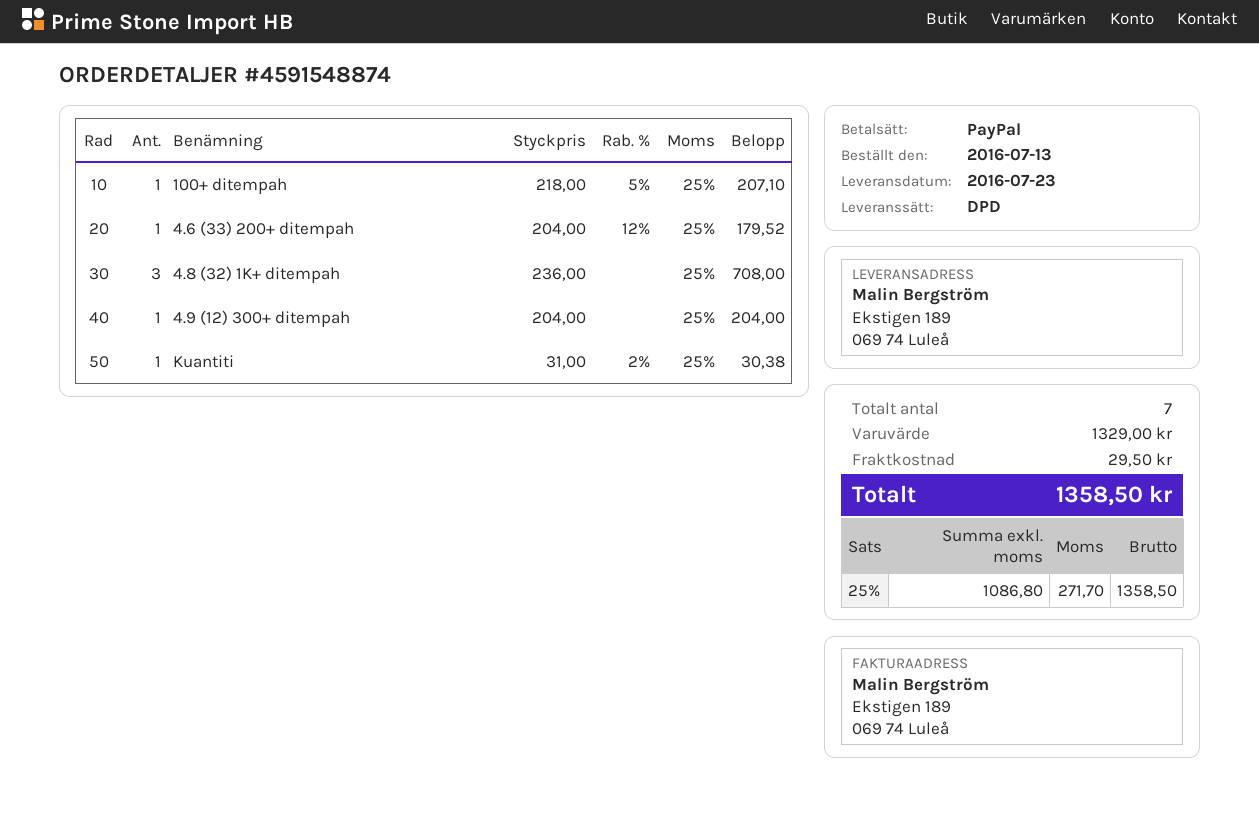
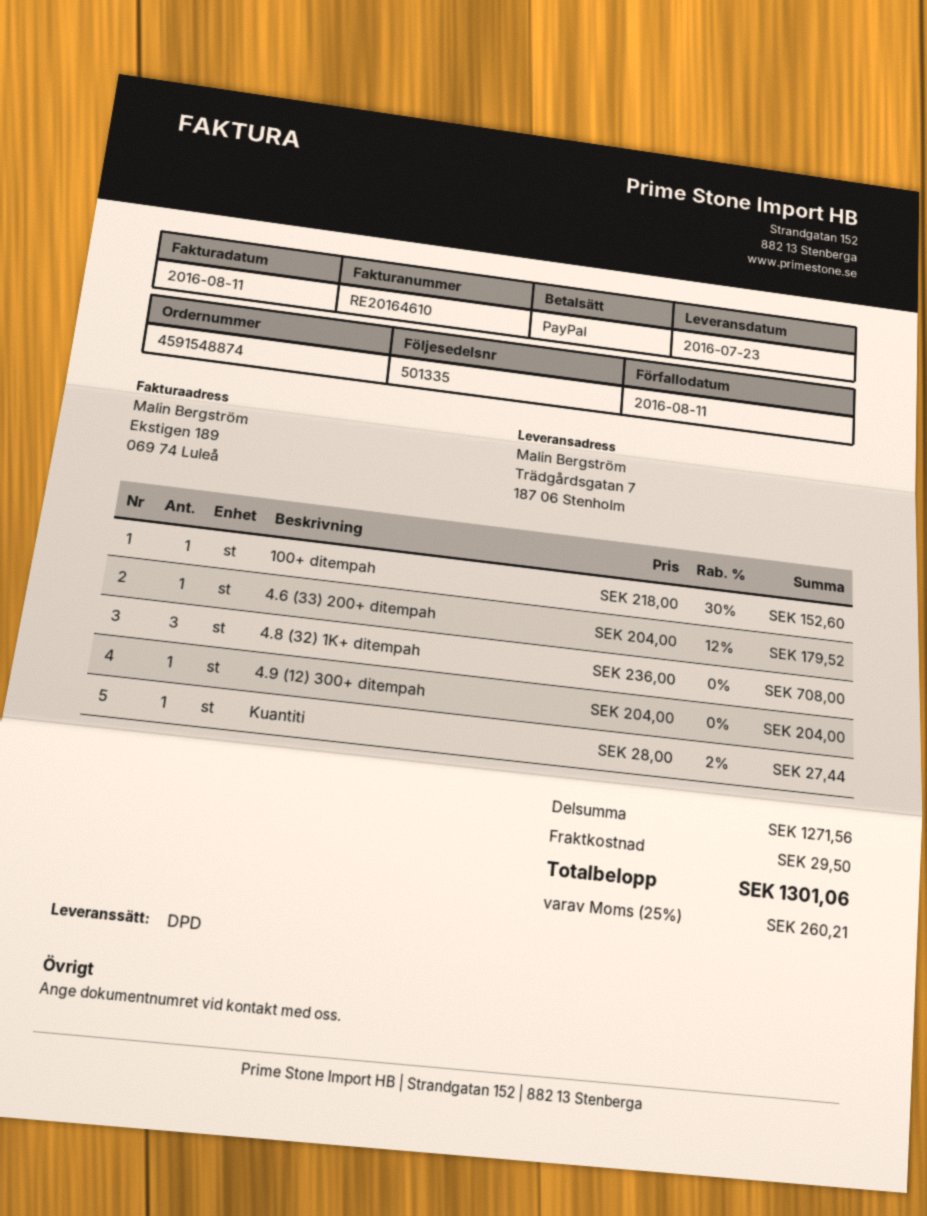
ship to: Ekstigen 189, 069 74 Luleå -> Trädgårdsgatan 7, 187 06 Stenholm
100+ ditempah: 1 x 218.00 - 5% = 207.10 -> 1 x 218.00 - 30% = 152.60
Kuantiti: 1 x 31.00 - 2% = 30.38 -> 1 x 28.00 - 2% = 27.44
subtotal: 1329.00 -> 1271.56
tax: 25% = 271.70 -> 25% = 260.21
total: 1358.50 -> 1301.06

